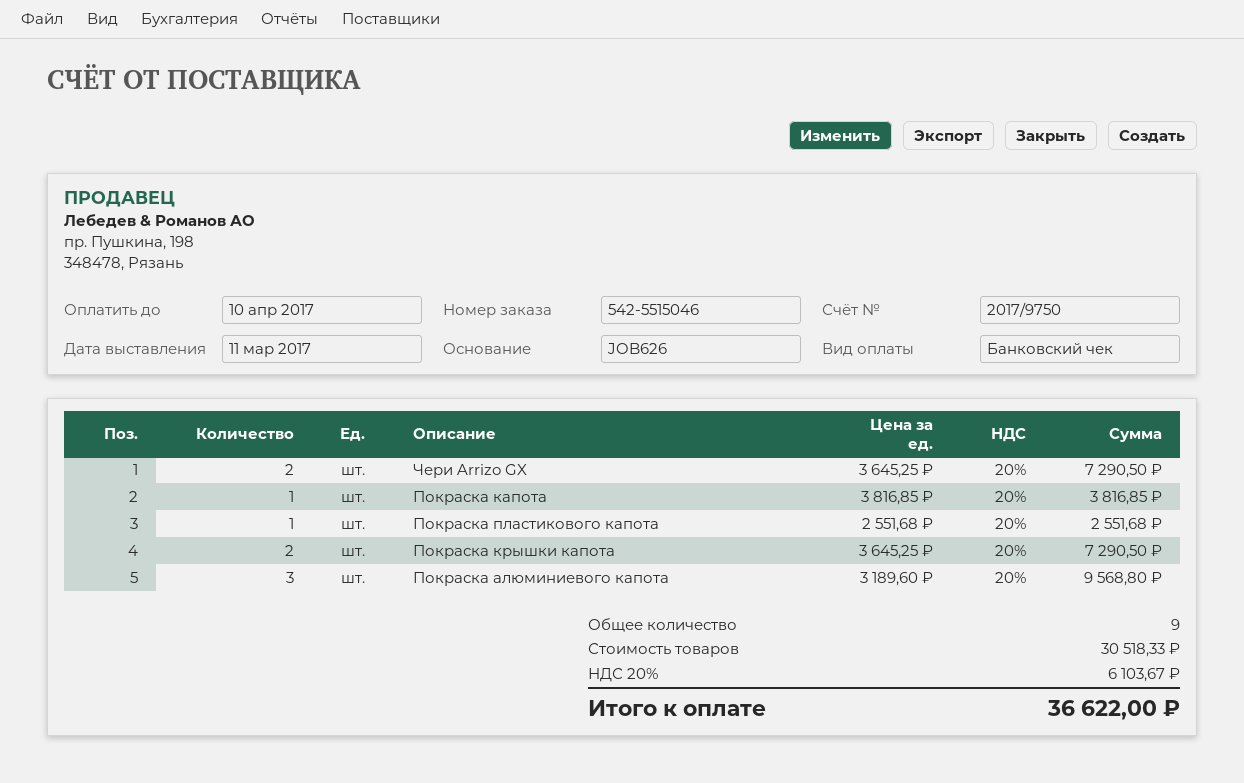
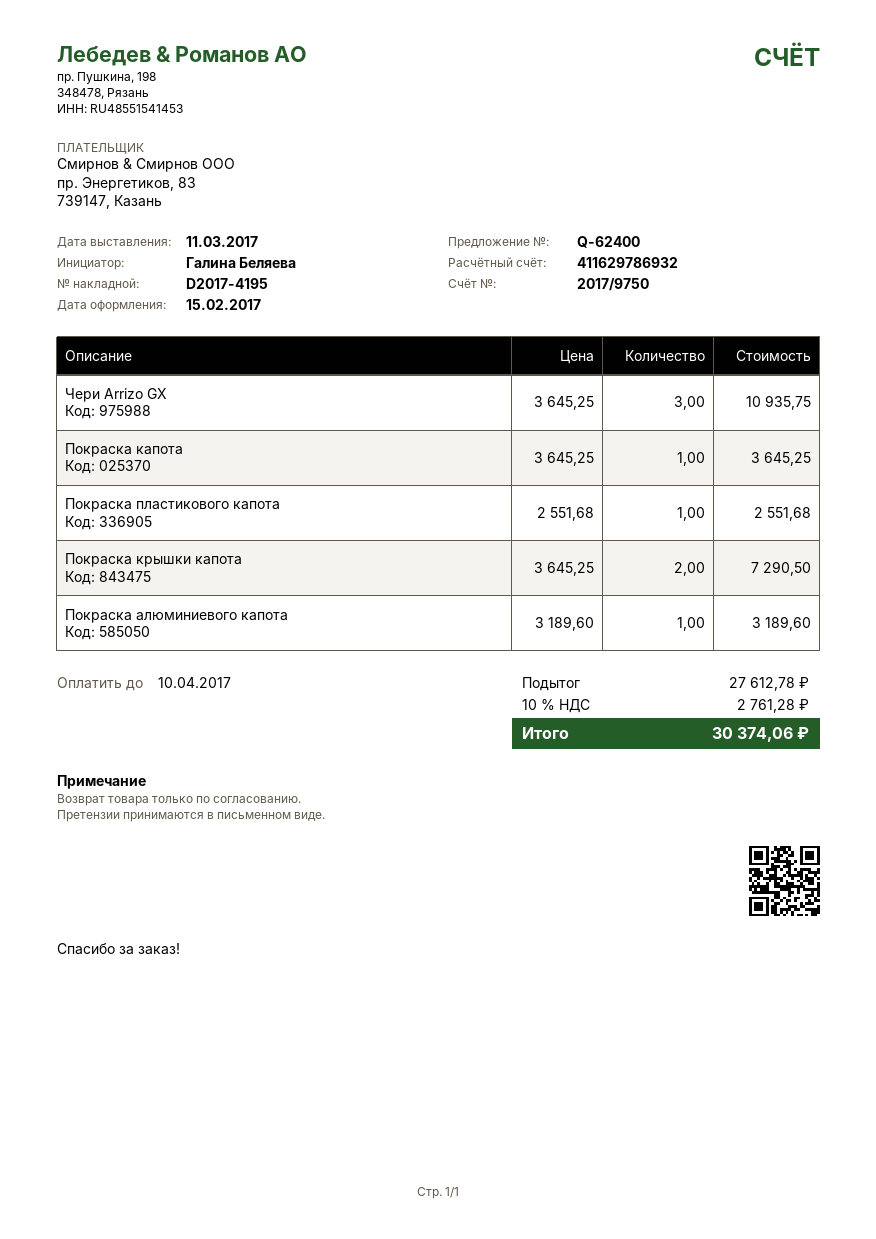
Чери Arrizo GX: 2 x 3645.25 = 7290.50 -> 3 x 3645.25 = 10935.75
Покраска капота: 1 x 3816.85 = 3816.85 -> 1 x 3645.25 = 3645.25
Покраска алюминиевого капота: 3 x 3189.60 = 9568.80 -> 1 x 3189.60 = 3189.60
subtotal: 30518.33 -> 27612.78
tax: 20% = 6103.67 -> 10% = 2761.28
total: 36622.00 -> 30374.06

